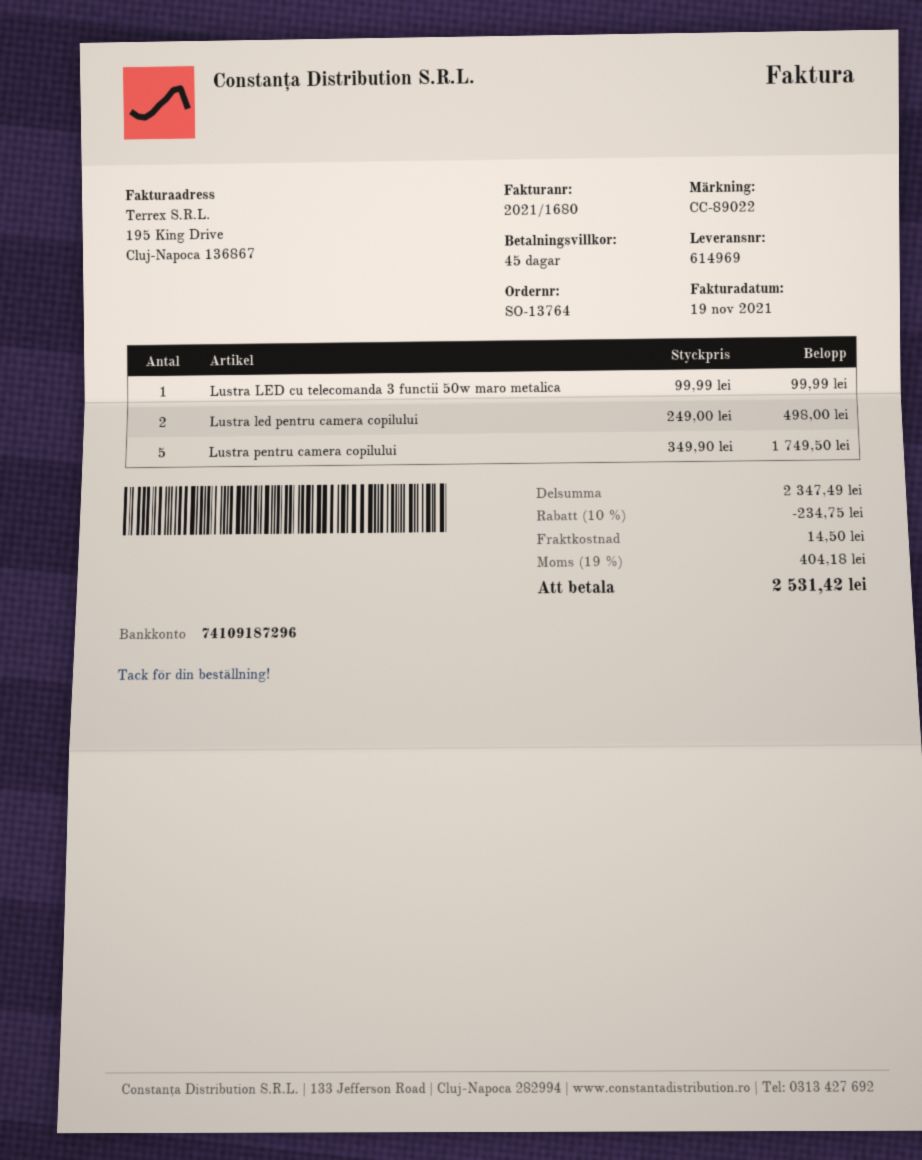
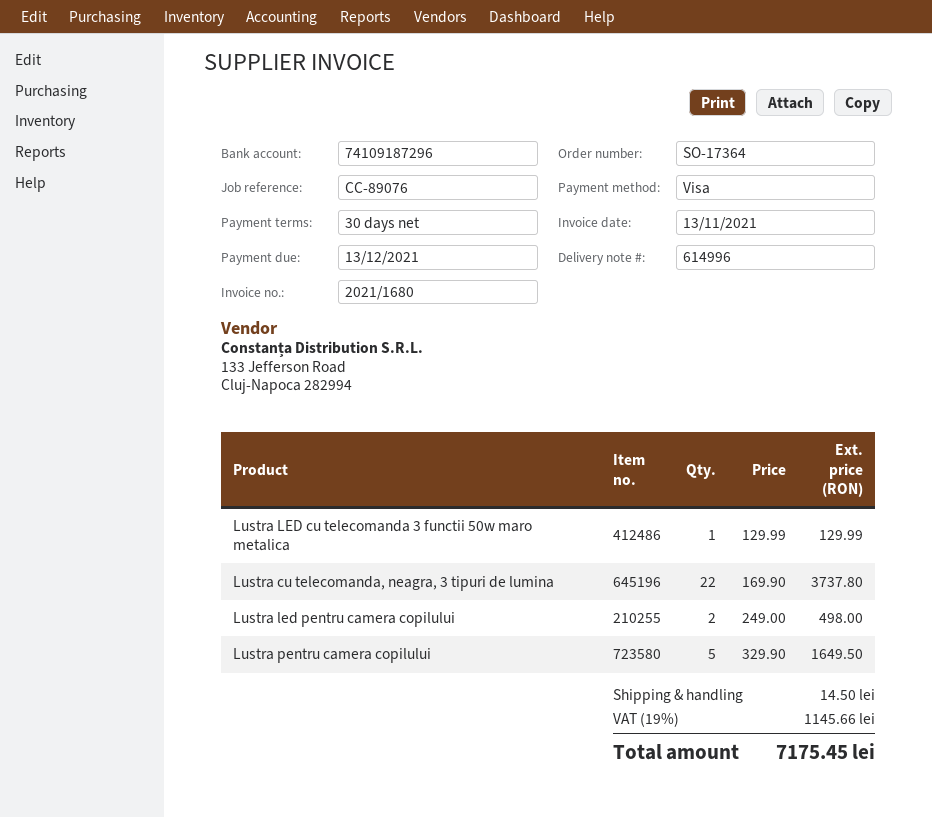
order number: SO-13764 -> SO-17364
delivery note number: 614969 -> 614996
invoice date: 2021-11-19 -> 2021-11-13
payment terms: 45 days -> 30 days
reference: CC-89022 -> CC-89076
Lustra LED cu telecomanda 3 functii 50w maro metalica: 1 x 99.99 = 99.99 -> 1 x 129.99 = 129.99
Lustra pentru camera copilului: 5 x 349.90 = 1749.50 -> 5 x 329.90 = 1649.50
Lustra cu telecomanda, neagra, 3 tipuri de lumina: none -> 22 x 169.90 = 3737.80
discount: 10% = 234.75 -> none
tax: 19% = 404.18 -> 19% = 1145.66
total: 2531.42 -> 7175.45

